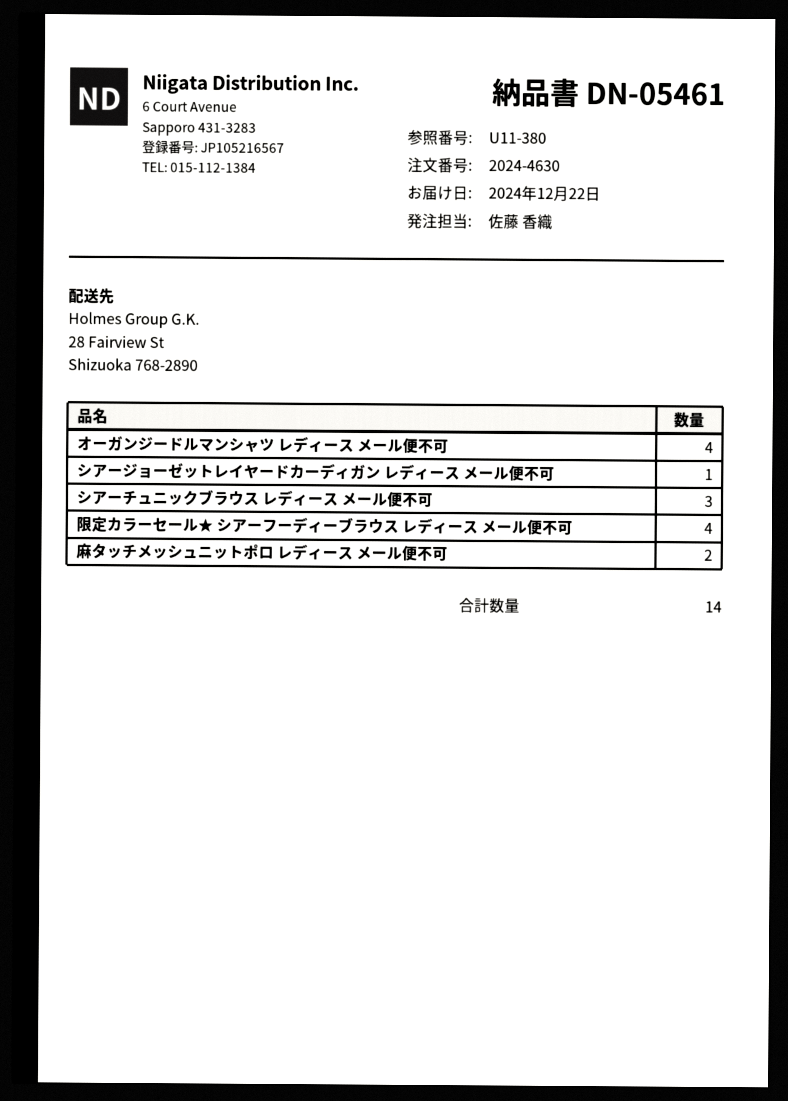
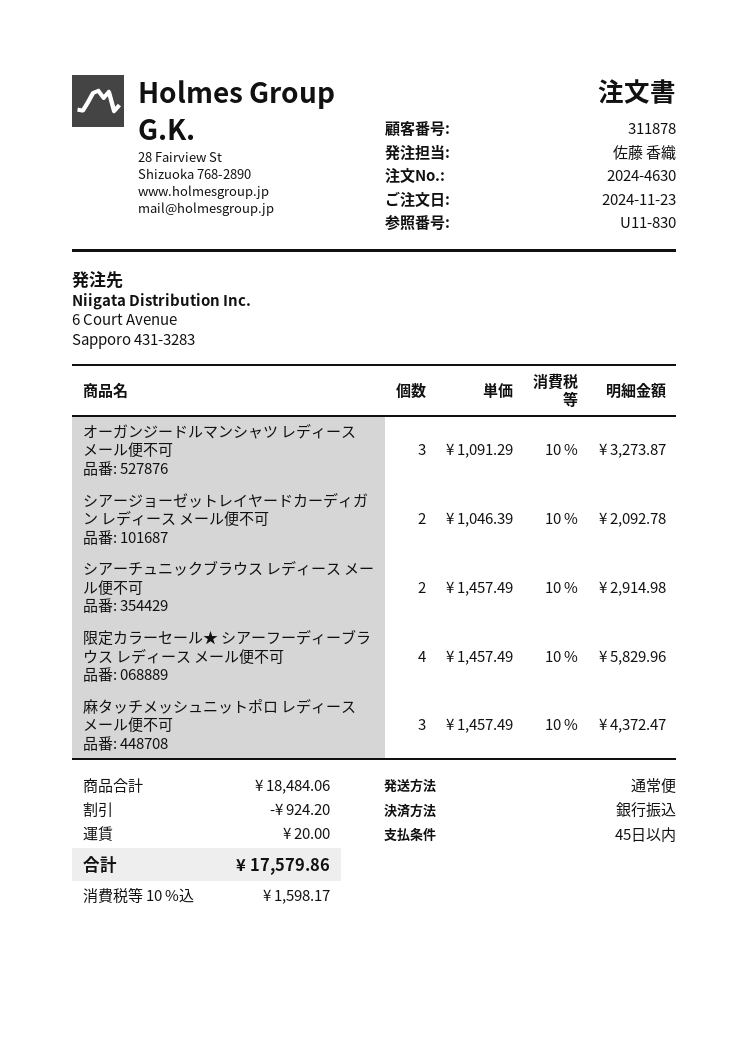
reference: U11-380 -> U11-830
オーガンジードルマンシャツ レディース メール便不可: 4 -> 3
シアージョーゼットレイヤードカーディガン レディース メール便不可: 1 -> 2
シアーチュニックブラウス レディース メール便不可: 3 -> 2
麻タッチメッシュニットポロ レディース メール便不可: 2 -> 3

